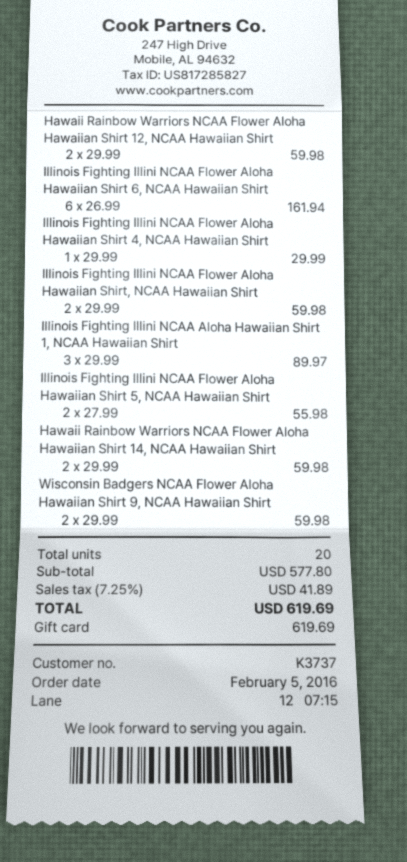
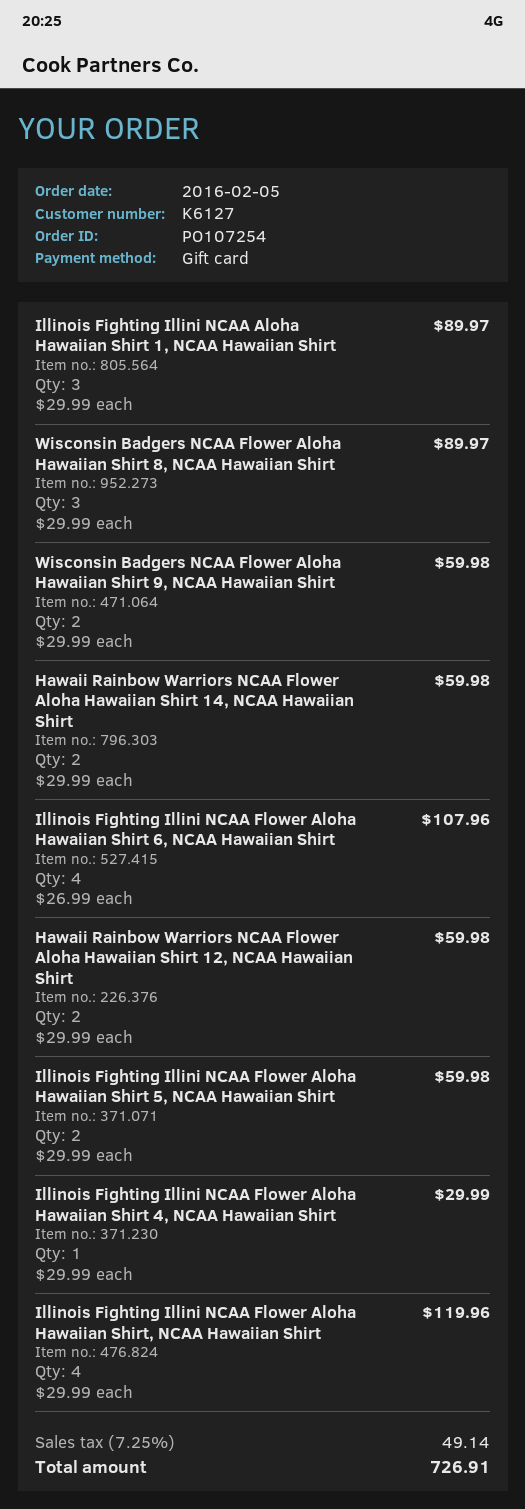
customer number: K3737 -> K6127
Illinois Fighting Illini NCAA Flower Aloha Hawaiian Shirt 6, NCAA Hawaiian Shirt: 6 x 26.99 = 161.94 -> 4 x 26.99 = 107.96
Illinois Fighting Illini NCAA Flower Aloha Hawaiian Shirt, NCAA Hawaiian Shirt: 2 x 29.99 = 59.98 -> 4 x 29.99 = 119.96
Illinois Fighting Illini NCAA Flower Aloha Hawaiian Shirt 5, NCAA Hawaiian Shirt: 2 x 27.99 = 55.98 -> 2 x 29.99 = 59.98
Wisconsin Badgers NCAA Flower Aloha Hawaiian Shirt 8, NCAA Hawaiian Shirt: none -> 3 x 29.99 = 89.97
tax: 7.25% = 41.89 -> 7.25% = 49.14
total: 619.69 -> 726.91

